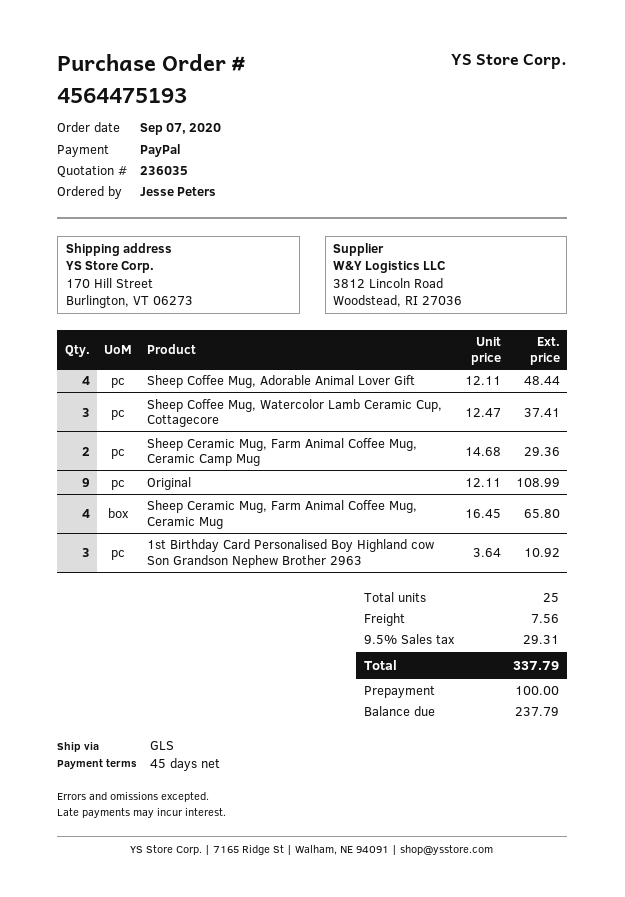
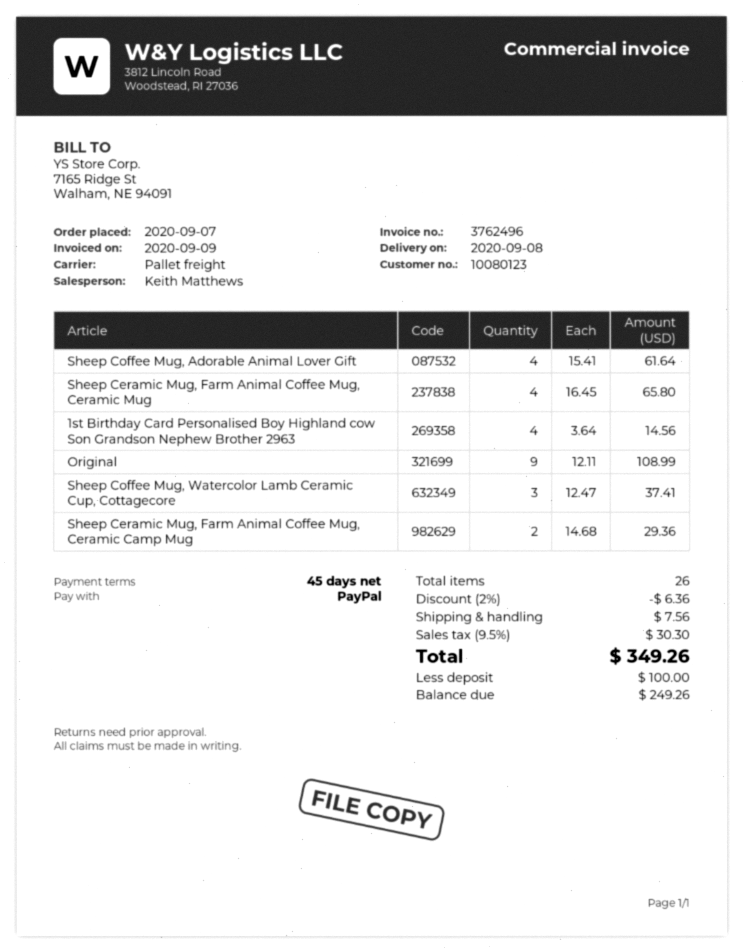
shipping method: GLS -> pallet freight
Sheep Coffee Mug, Adorable Animal Lover Gift: 4 x 12.11 = 48.44 -> 4 x 15.41 = 61.64
1st Birthday Card Personalised Boy Highland cow Son Grandson Nephew Brother 2963: 3 x 3.64 = 10.92 -> 4 x 3.64 = 14.56
total quantity: 25 -> 26
discount: none -> 2% = 6.36
tax: 9.5% = 29.31 -> 9.5% = 30.30
total: 337.79 -> 349.26
balance: 237.79 -> 249.26

